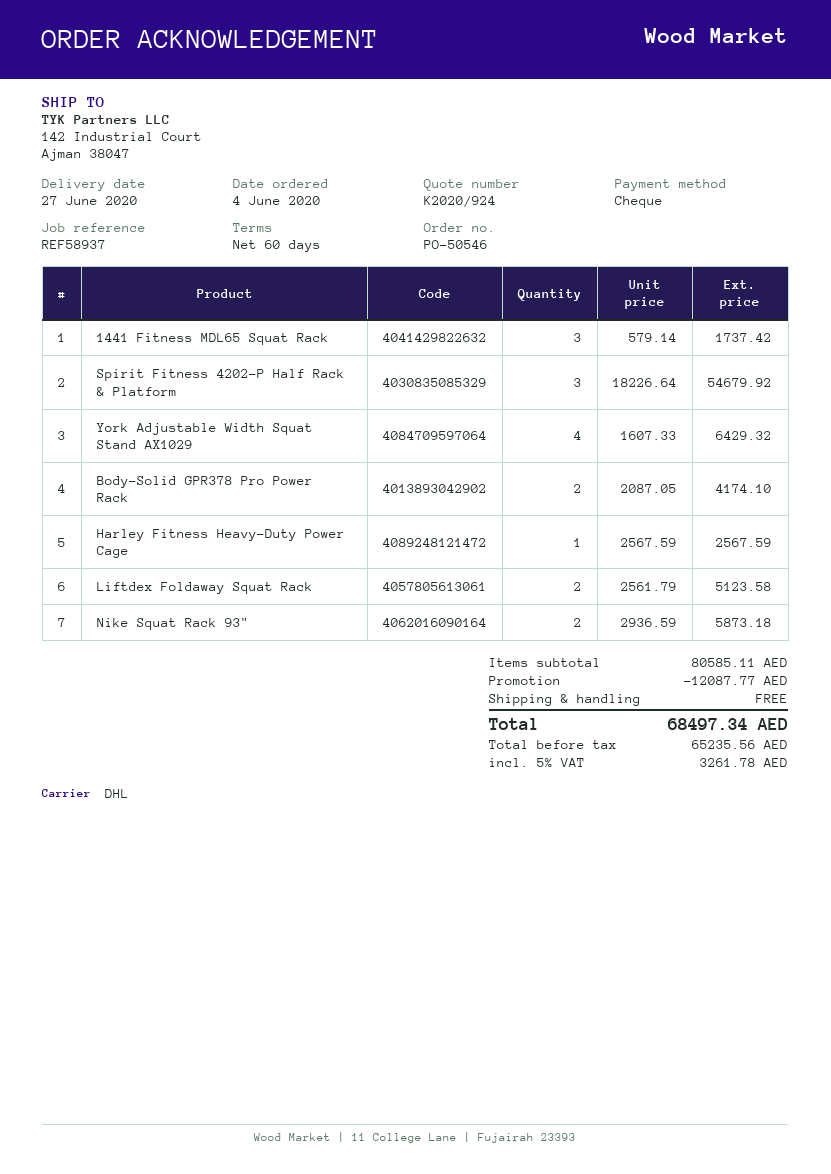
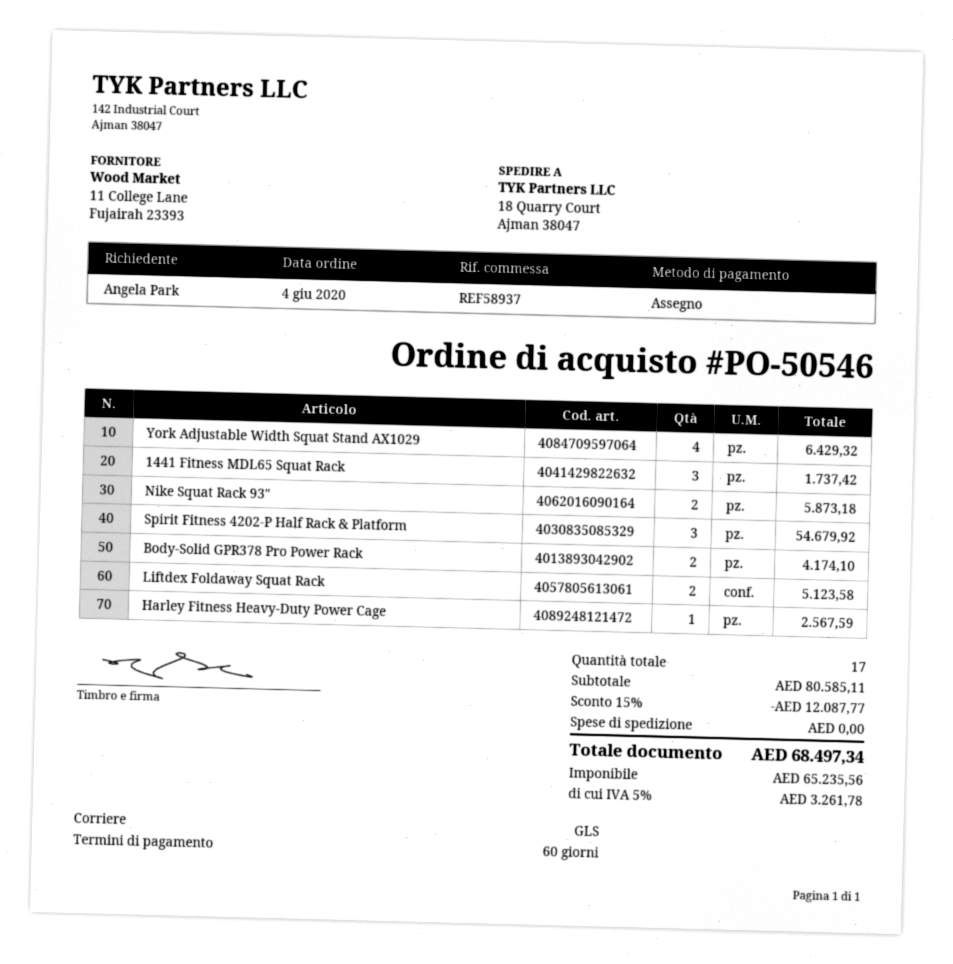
shipping method: DHL -> GLS
ship to: 142 Industrial Court, Ajman 38047 -> 18 Quarry Court, Ajman 38047

